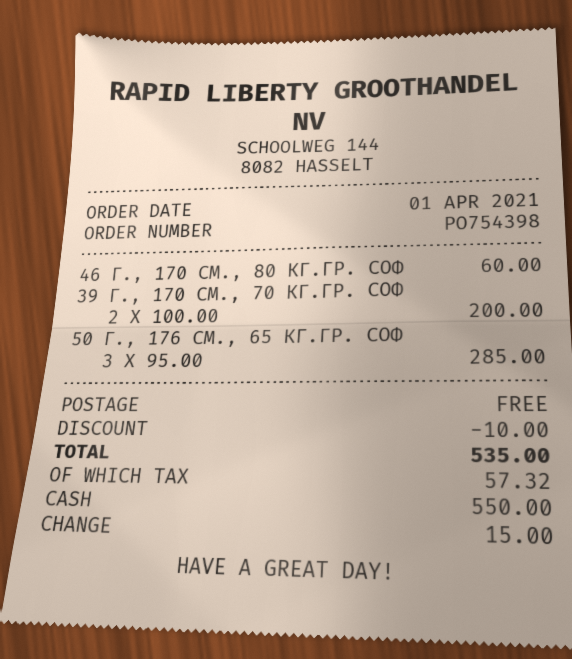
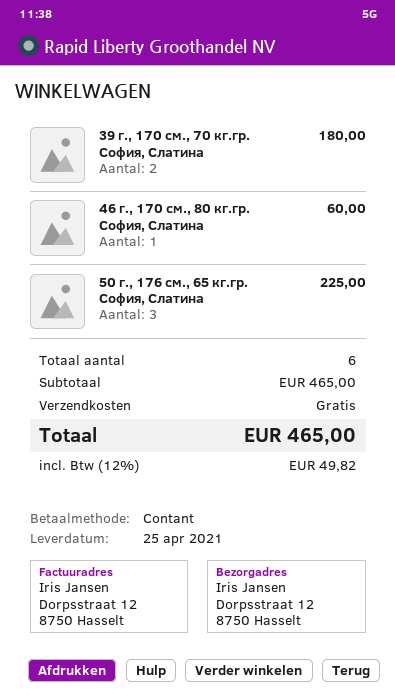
39 Г., 170 СМ., 70 КГ.ГР. СОФ: 2 for 200.00 -> 2 for 180.00
50 Г., 176 СМ., 65 КГ.ГР. СОФ: 3 for 285.00 -> 3 for 225.00
discount: 10.00 -> none
tax: 57.32 -> 49.82
total: 535.00 -> 465.00

